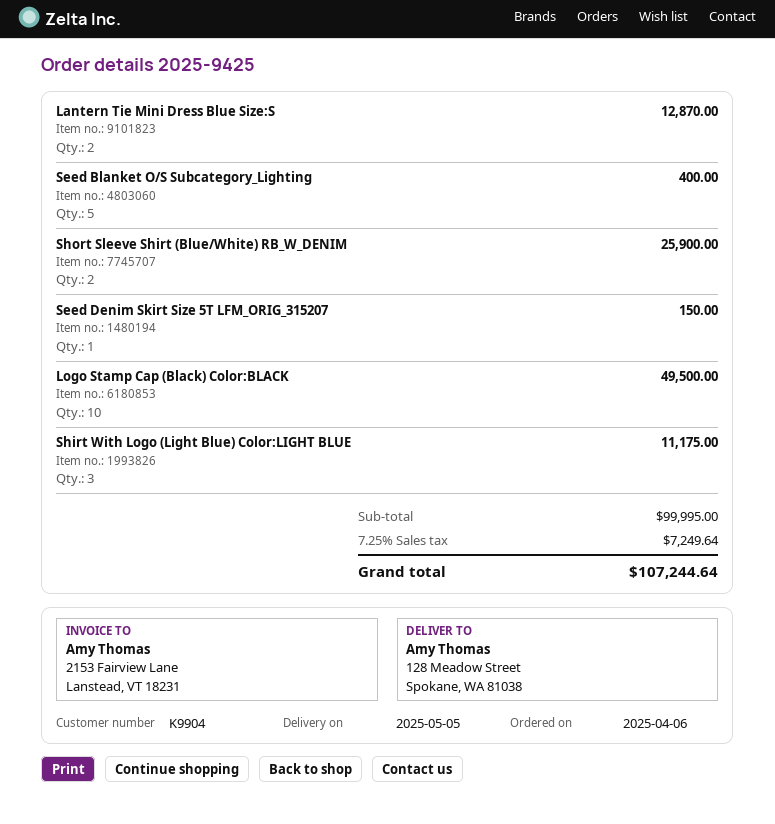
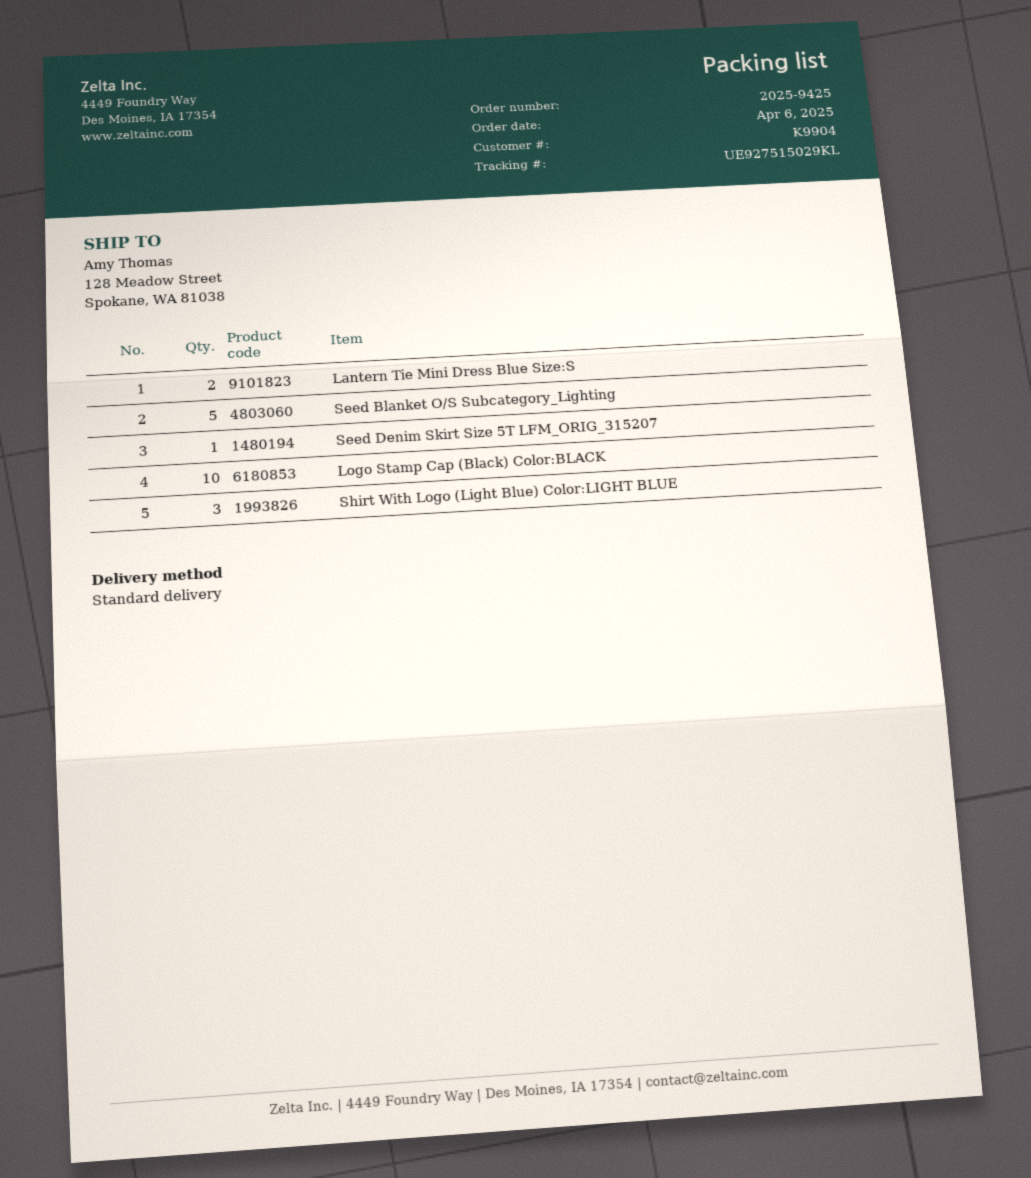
Short Sleeve Shirt (Blue/White) RB_W_DENIM: 2 -> none

